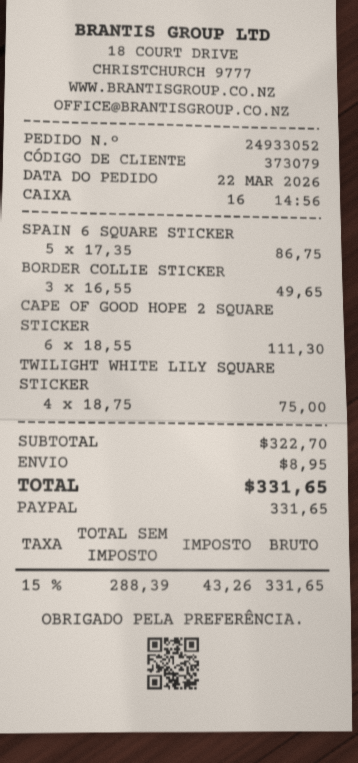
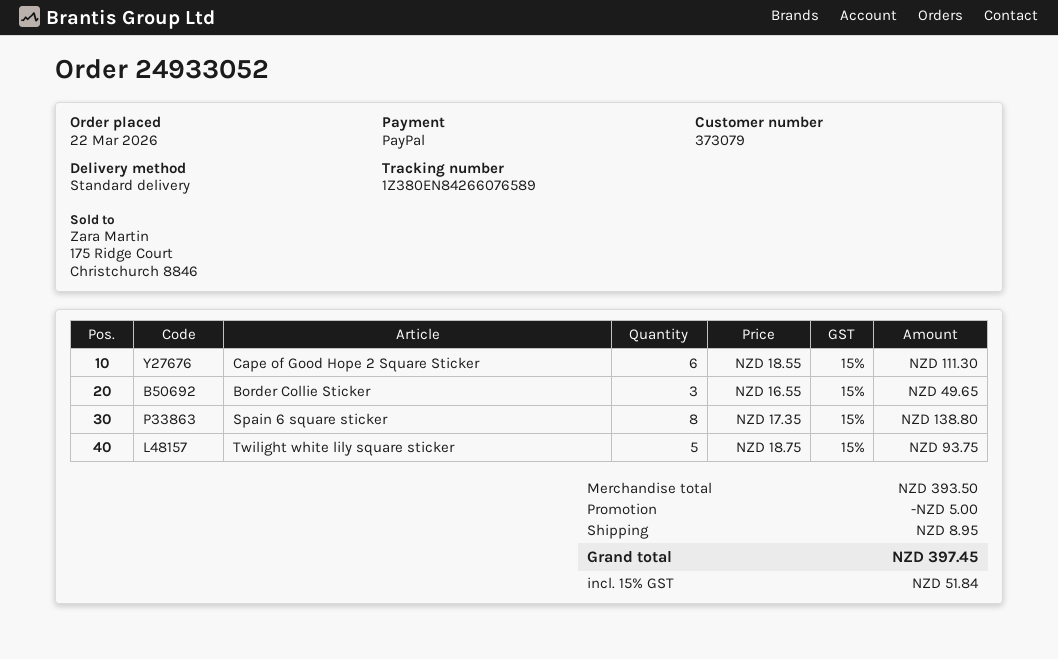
SPAIN 6 SQUARE STICKER: 5 x 17.35 = 86.75 -> 8 x 17.35 = 138.80
TWILIGHT WHITE LILY SQUARE STICKER: 4 x 18.75 = 75.00 -> 5 x 18.75 = 93.75
subtotal: 322.70 -> 393.50
discount: none -> 5.00
tax: 15% = 43.26 -> 15% = 51.84
total: 331.65 -> 397.45

